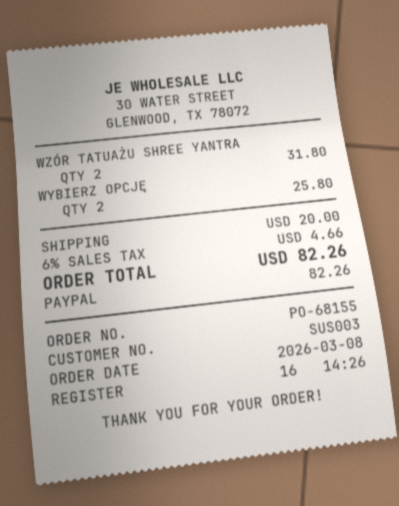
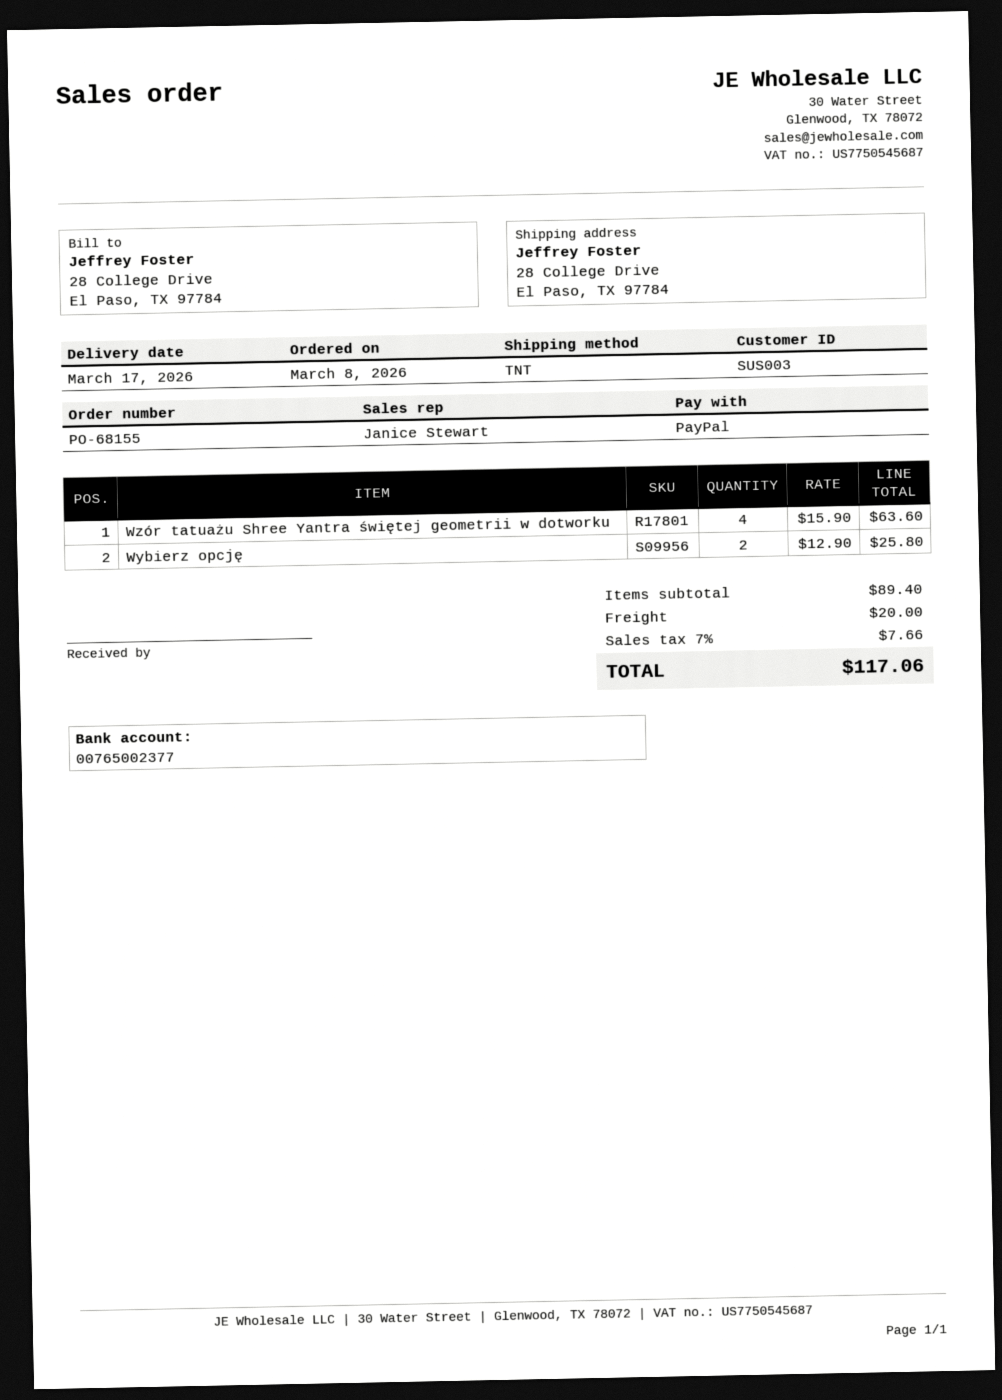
WZÓR TATUAŻU SHREE YANTRA: 2 for 31.80 -> 4 for 63.60
tax: 6% = 4.66 -> 7% = 7.66
total: 82.26 -> 117.06

